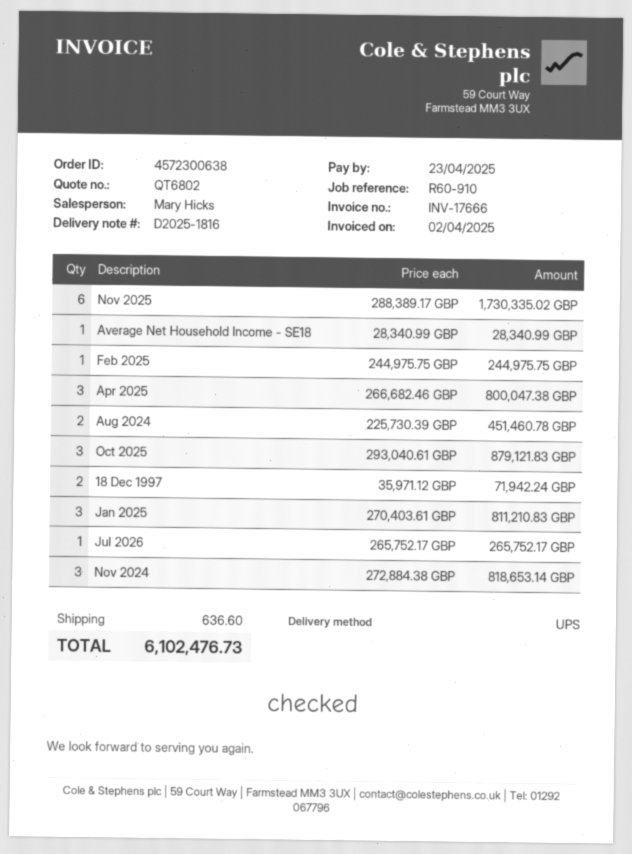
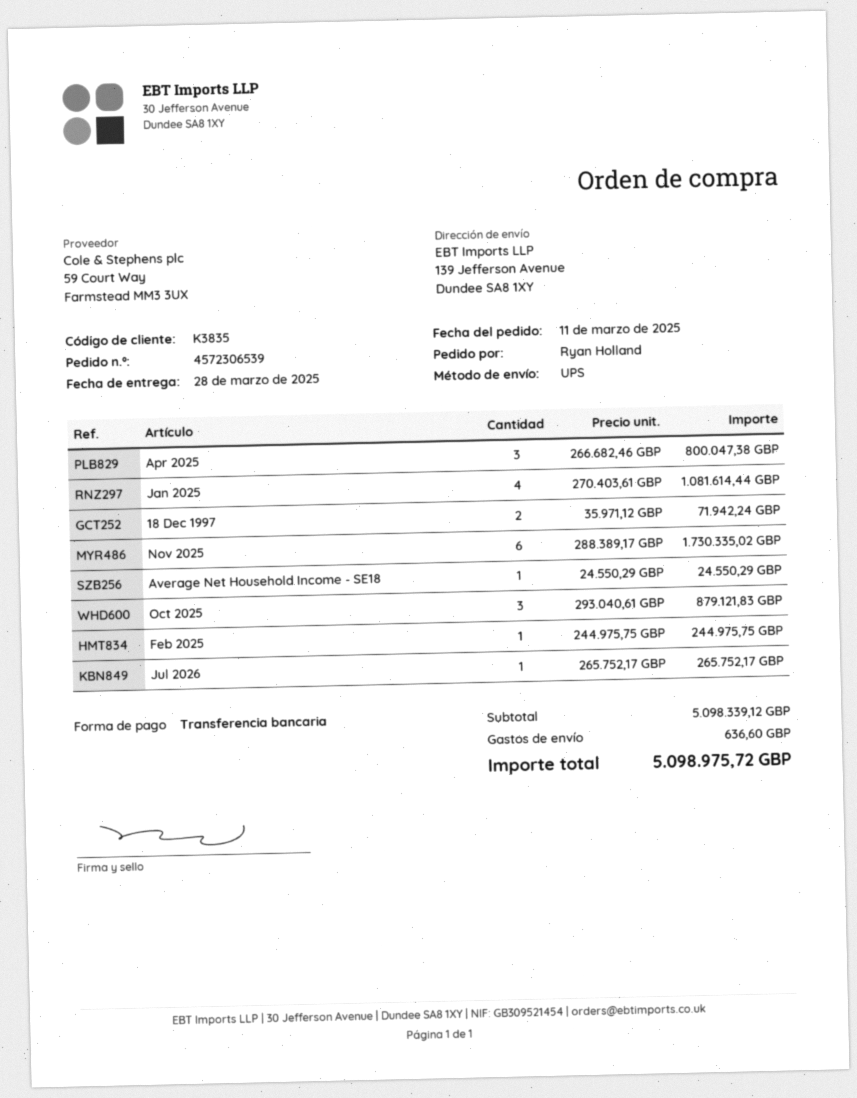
order number: 4572300638 -> 4572306539
Average Net Household Income - SE18: 1 x 28340.99 = 28340.99 -> 1 x 24550.29 = 24550.29
Aug 2024: 2 x 225730.39 = 451460.78 -> none
Jan 2025: 3 x 270403.61 = 811210.83 -> 4 x 270403.61 = 1081614.44
Nov 2024: 3 x 272884.38 = 818653.14 -> none
total: 6102476.73 -> 5098975.72

